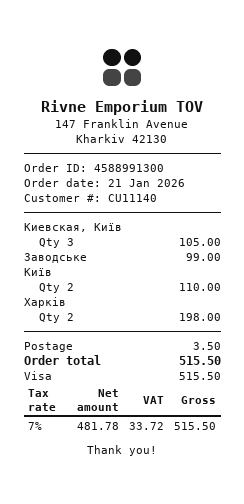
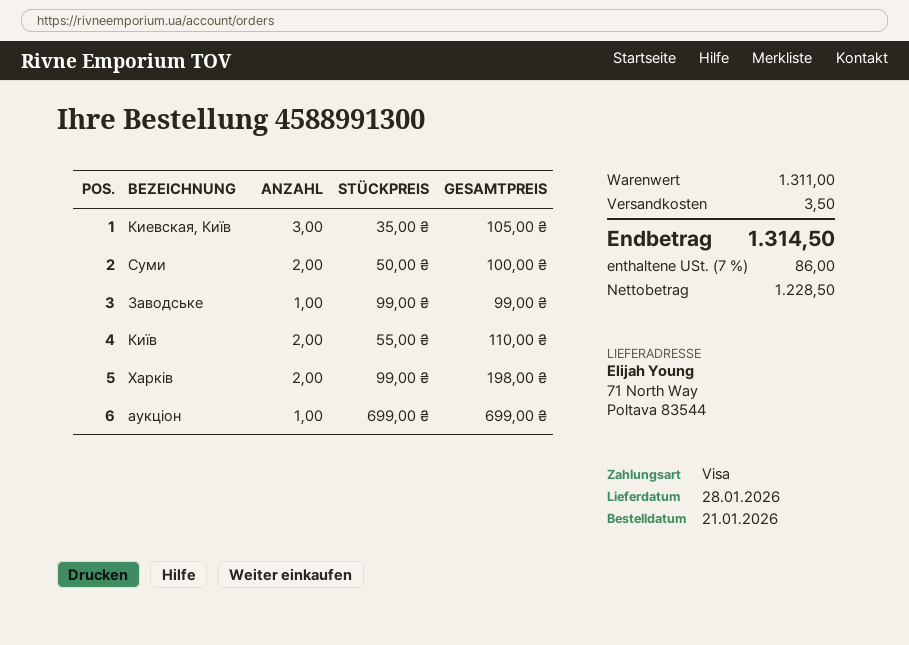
Суми: none -> 2 for 100.00
аукціон: none -> 1 for 699.00
net: 481.78 -> 1228.50
tax: 7% = 33.72 -> 7% = 86.00
total: 515.50 -> 1314.50

